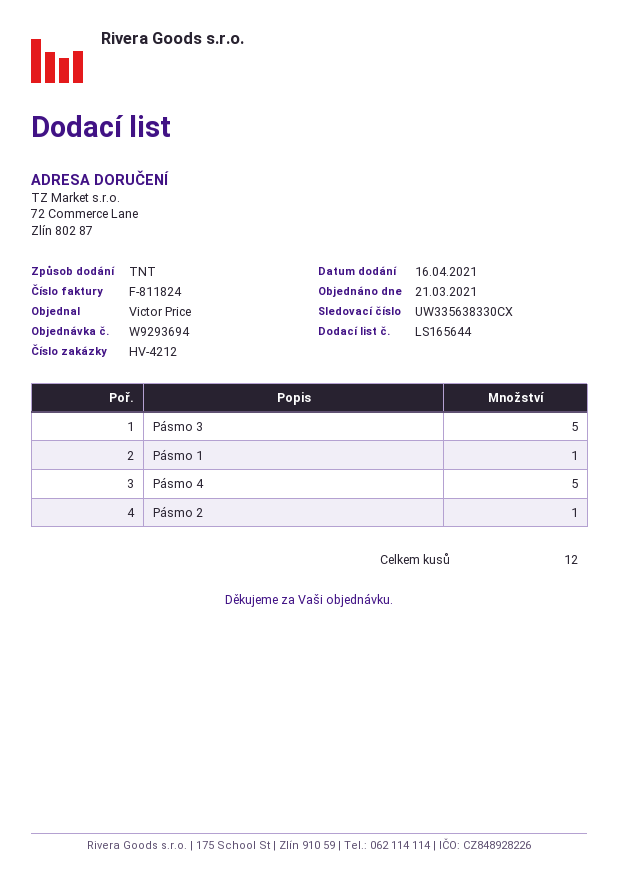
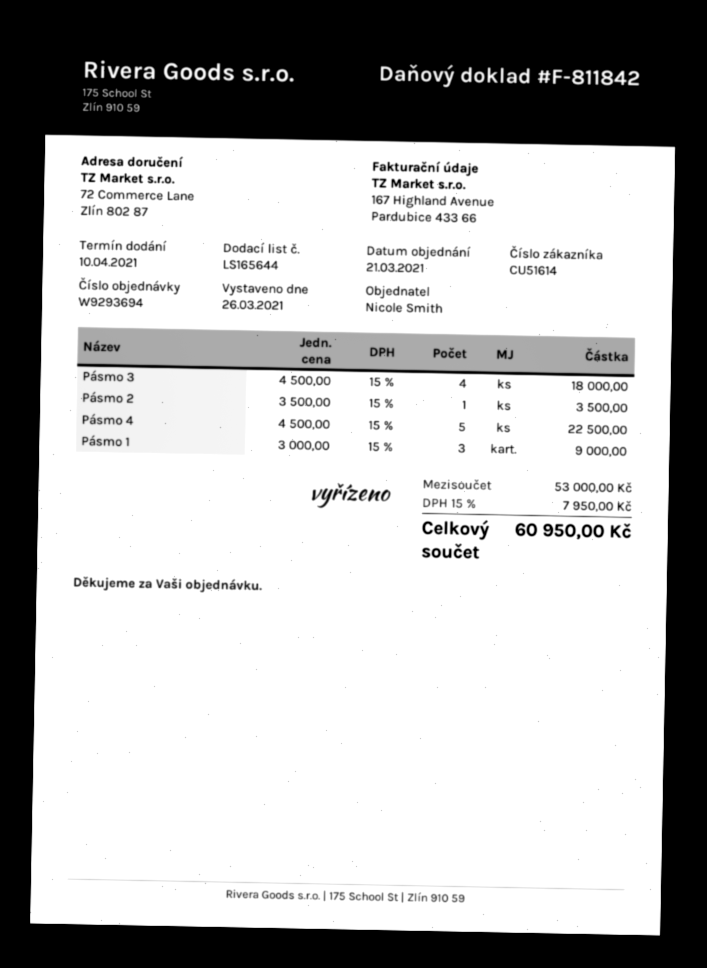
delivery date: 2021-04-16 -> 2021-04-10
invoice number: F-811824 -> F-811842
ordered by: Victor Price -> Nicole Smith
Pásmo 3: 5 -> 4
Pásmo 1: 1 -> 3

